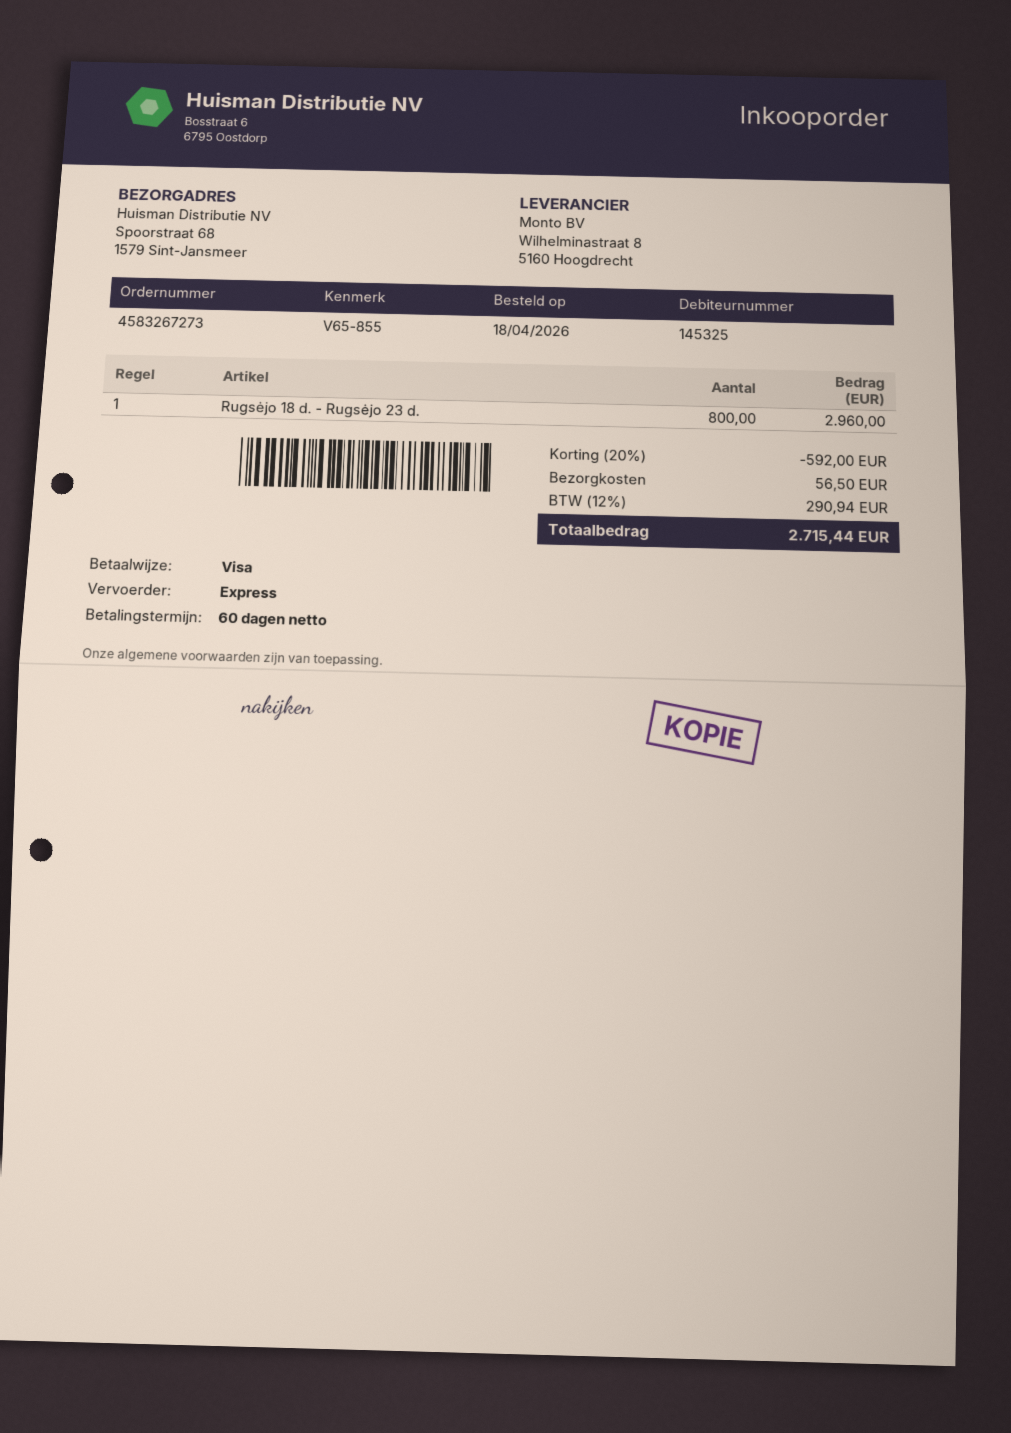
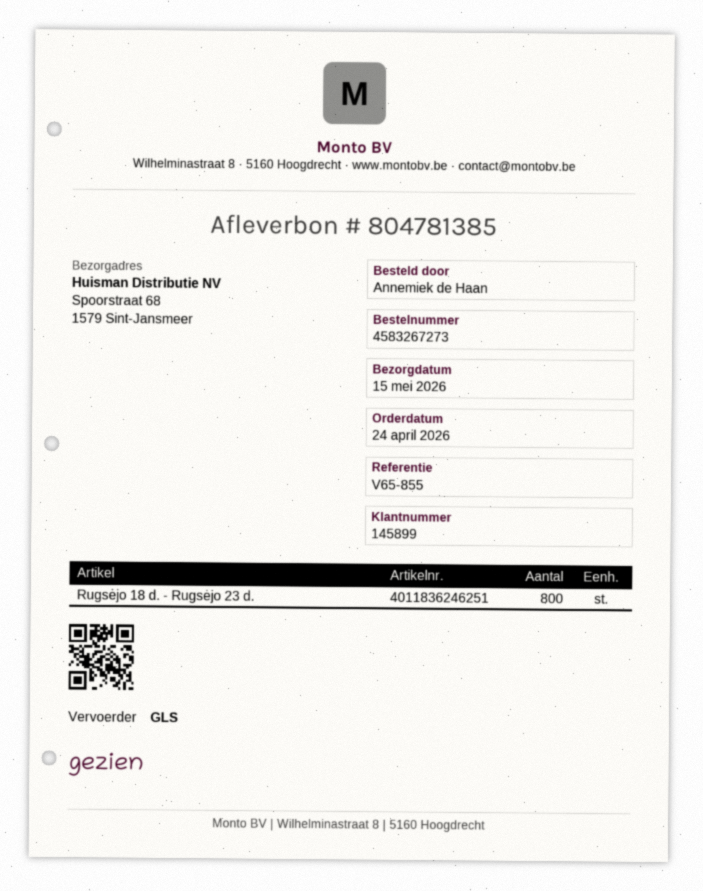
order date: 2026-04-18 -> 2026-04-24
customer number: 145325 -> 145899
shipping method: express -> GLS

